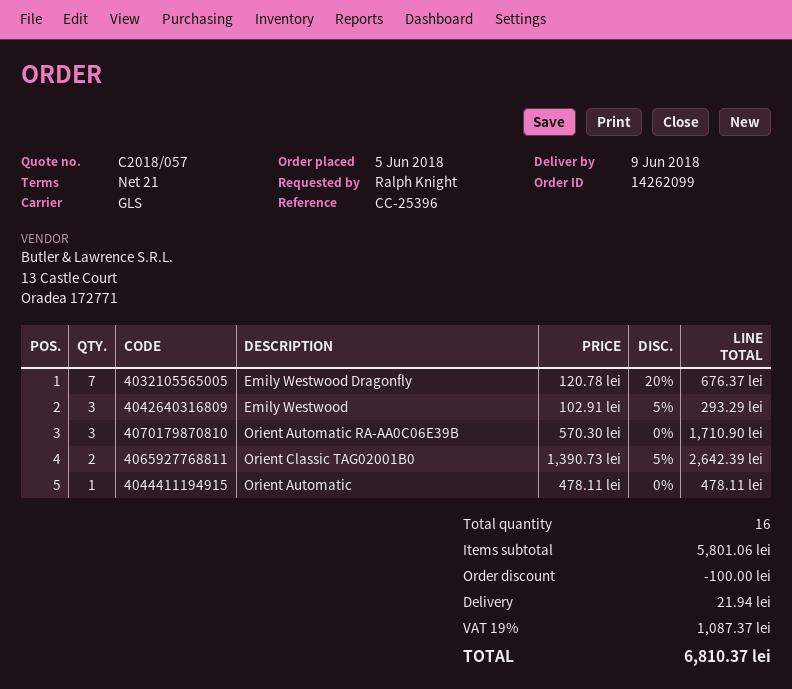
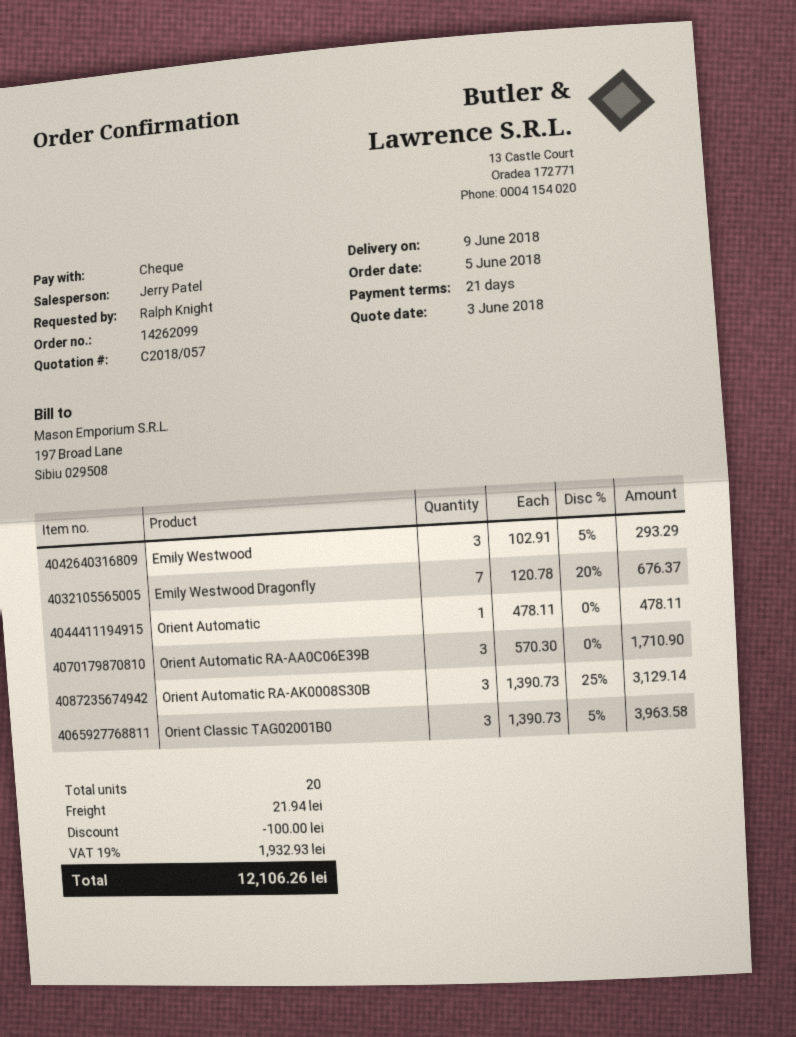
Orient Classic TAG02001B0: 2 x 1390.73 - 5% = 2642.39 -> 3 x 1390.73 - 5% = 3963.58
Orient Automatic RA-AK0008S30B: none -> 3 x 1390.73 - 25% = 3129.14
total quantity: 16 -> 20
tax: 19% = 1087.37 -> 19% = 1932.93
total: 6810.37 -> 12106.26

